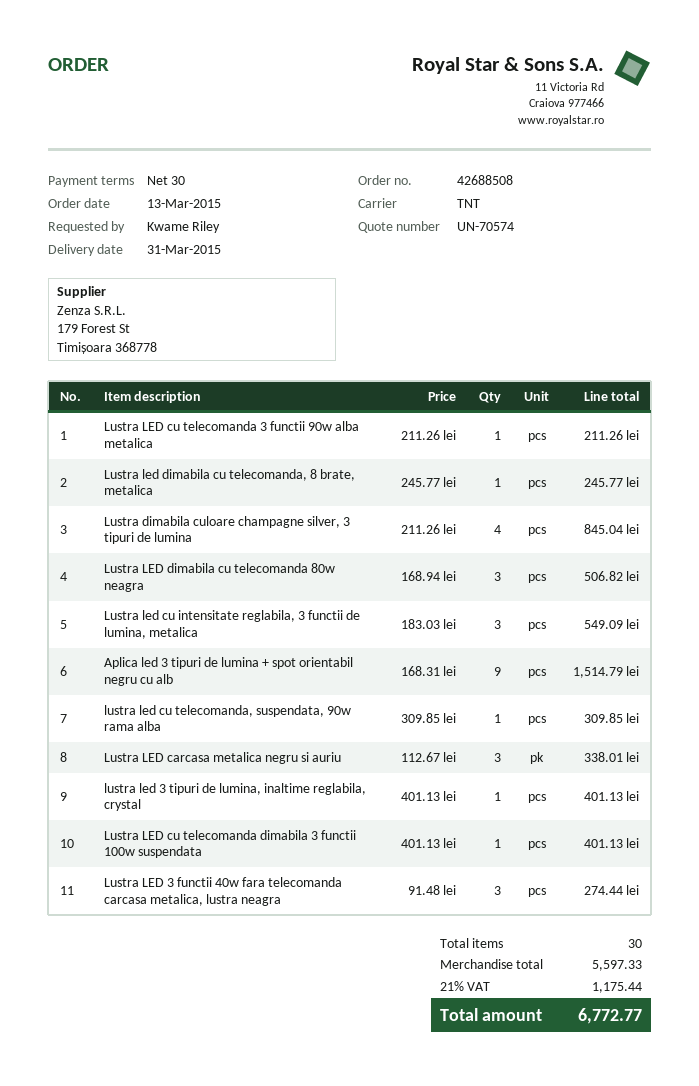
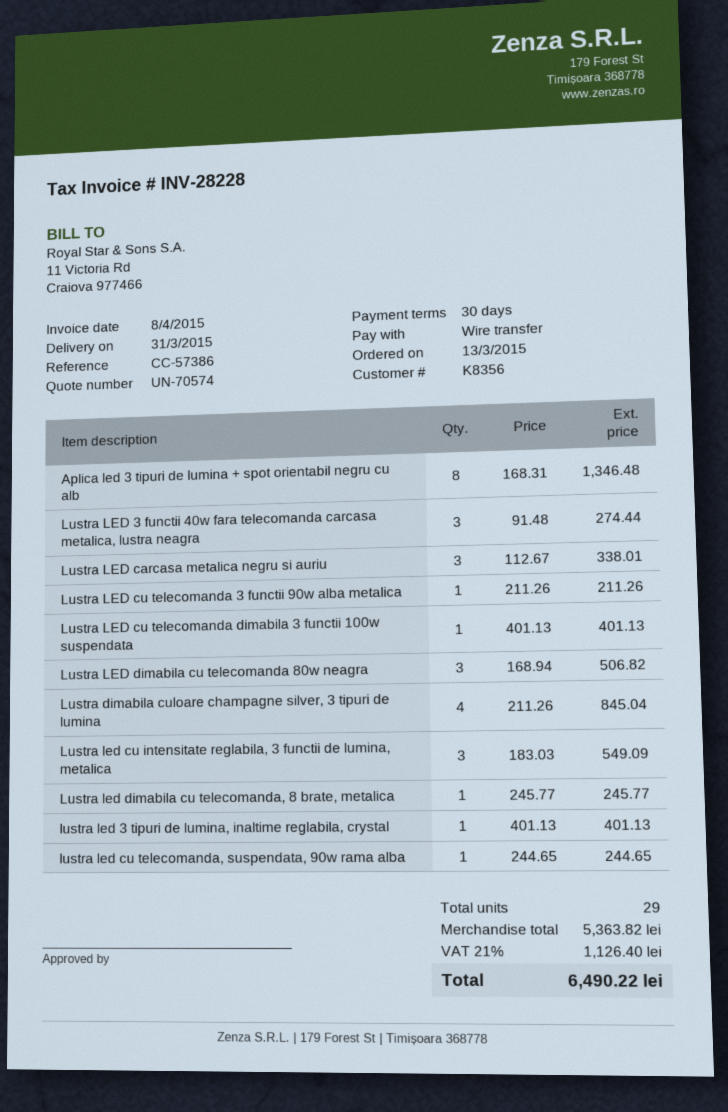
Aplica led 3 tipuri de lumina + spot orientabil negru cu alb: 9 x 168.31 = 1514.79 -> 8 x 168.31 = 1346.48
lustra led cu telecomanda, suspendata, 90w rama alba: 1 x 309.85 = 309.85 -> 1 x 244.65 = 244.65
total quantity: 30 -> 29
subtotal: 5597.33 -> 5363.82
tax: 21% = 1175.44 -> 21% = 1126.40
total: 6772.77 -> 6490.22

